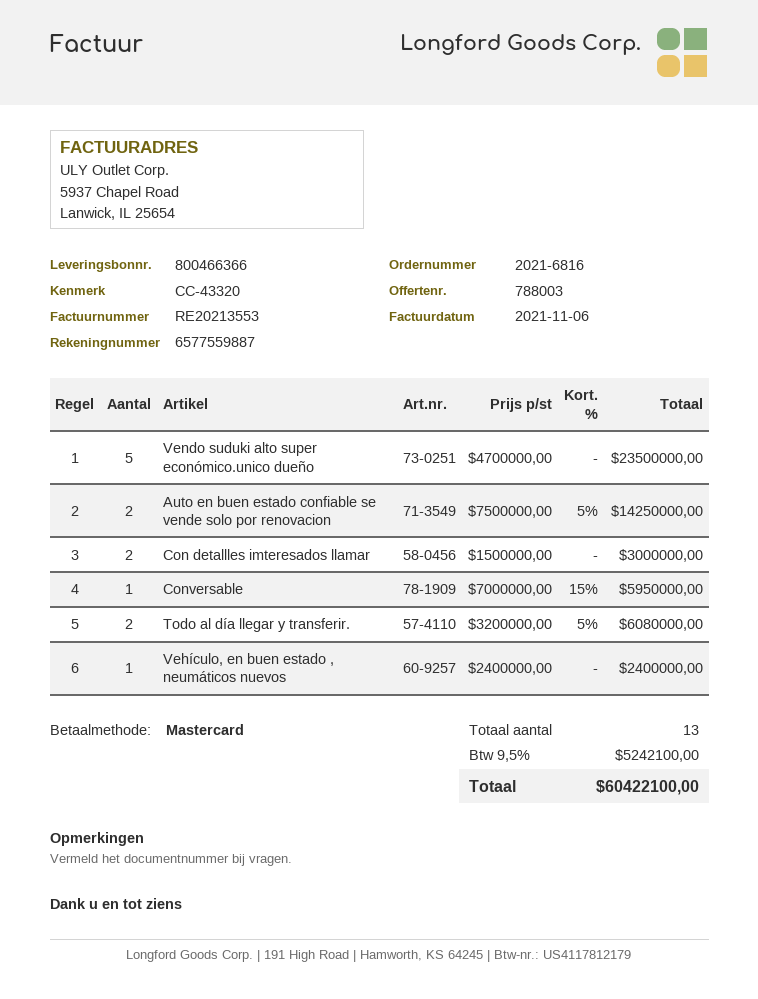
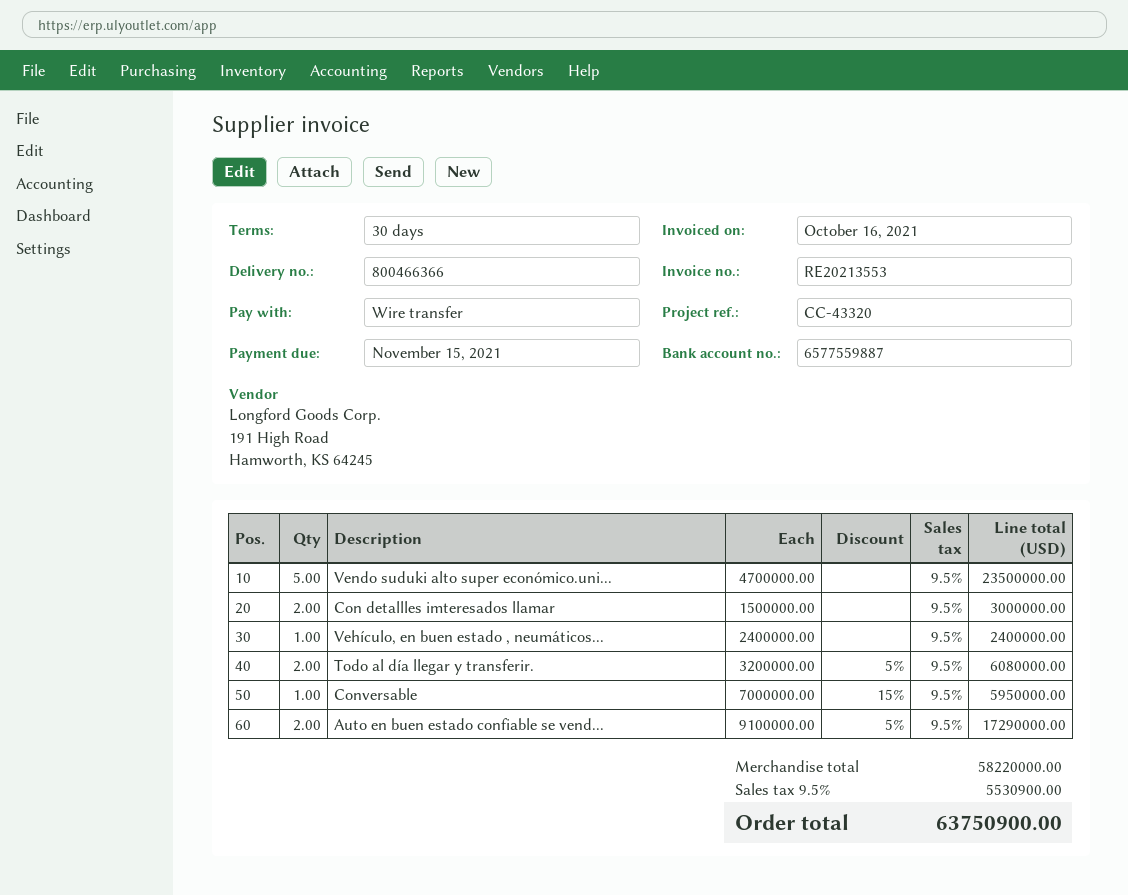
invoice date: 2021-11-06 -> 2021-10-16
payment method: Mastercard -> bank transfer
Auto en buen estado confiable se vende solo por renovacion: 2 x 7500000.00 - 5% = 14250000.00 -> 2 x 9100000.00 - 5% = 17290000.00
tax: 9.5% = 5242100.00 -> 9.5% = 5530900.00
total: 60422100.00 -> 63750900.00

